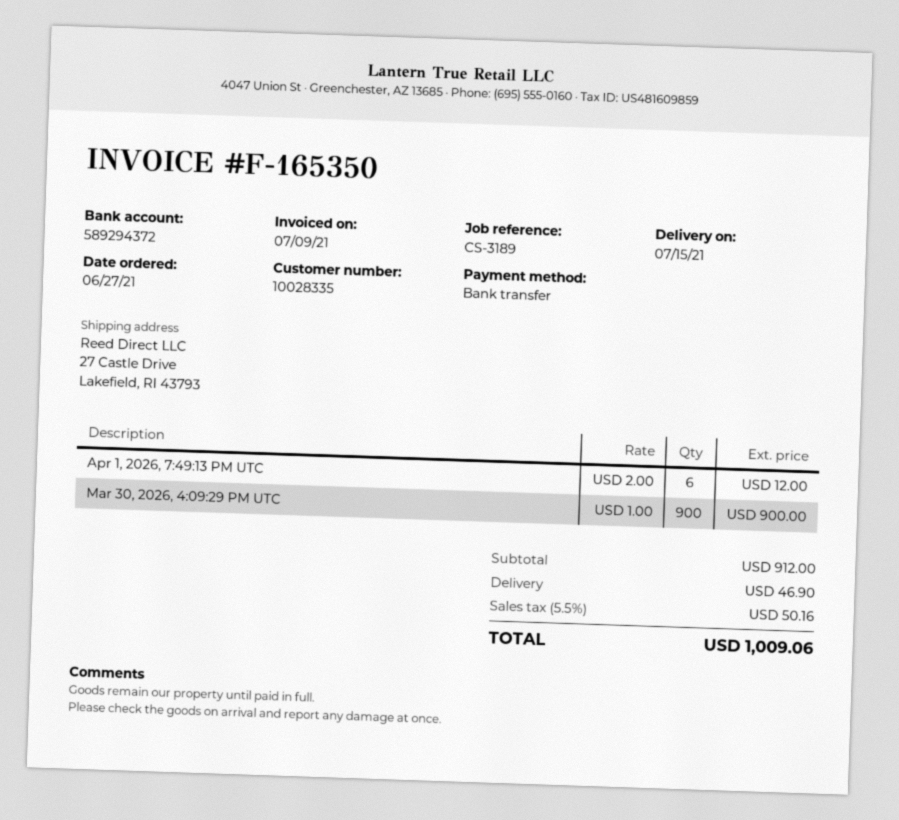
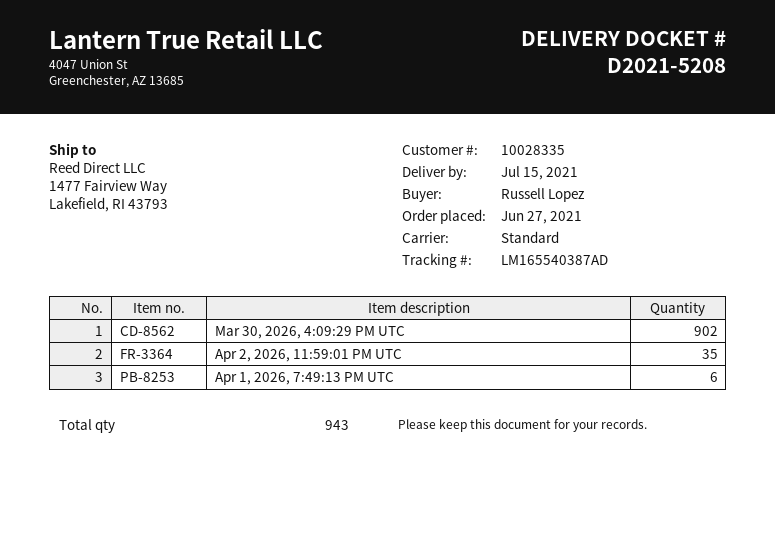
ship to: 27 Castle Drive, Lakefield, RI 43793 -> 1477 Fairview Way, Lakefield, RI 43793
Mar 30, 2026, 4:09:29 PM UTC: 900 -> 902
Apr 2, 2026, 11:59:01 PM UTC: none -> 35

